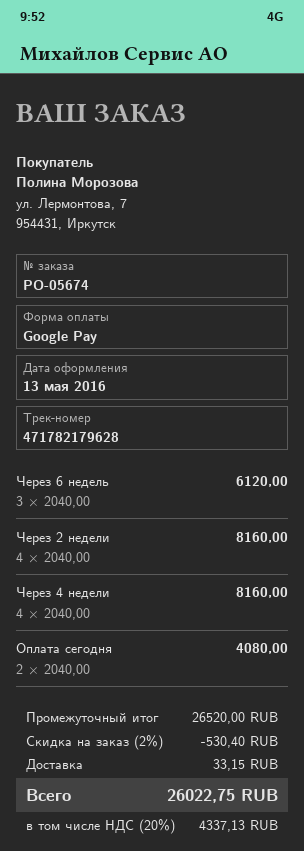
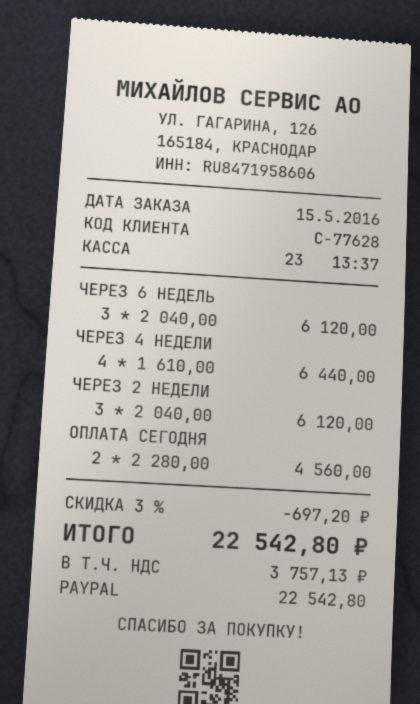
order date: 2016-05-13 -> 2016-05-15
payment method: Google Pay -> PayPal
Через 2 недели: 4 x 2040.00 = 8160.00 -> 3 x 2040.00 = 6120.00
Через 4 недели: 4 x 2040.00 = 8160.00 -> 4 x 1610.00 = 6440.00
Оплата сегодня: 2 x 2040.00 = 4080.00 -> 2 x 2280.00 = 4560.00
discount: 2% = 530.40 -> 3% = 697.20
shipping: 33.15 -> none
tax: 4337.13 -> 3757.13
total: 26022.75 -> 22542.80

